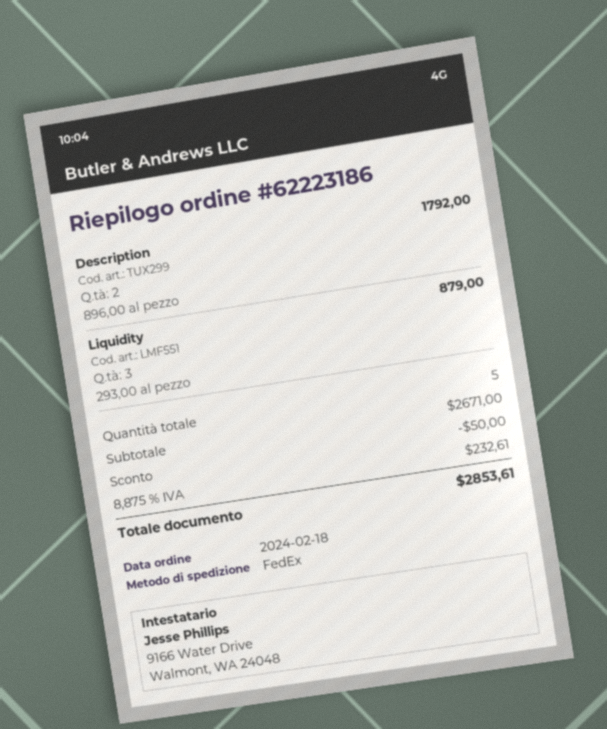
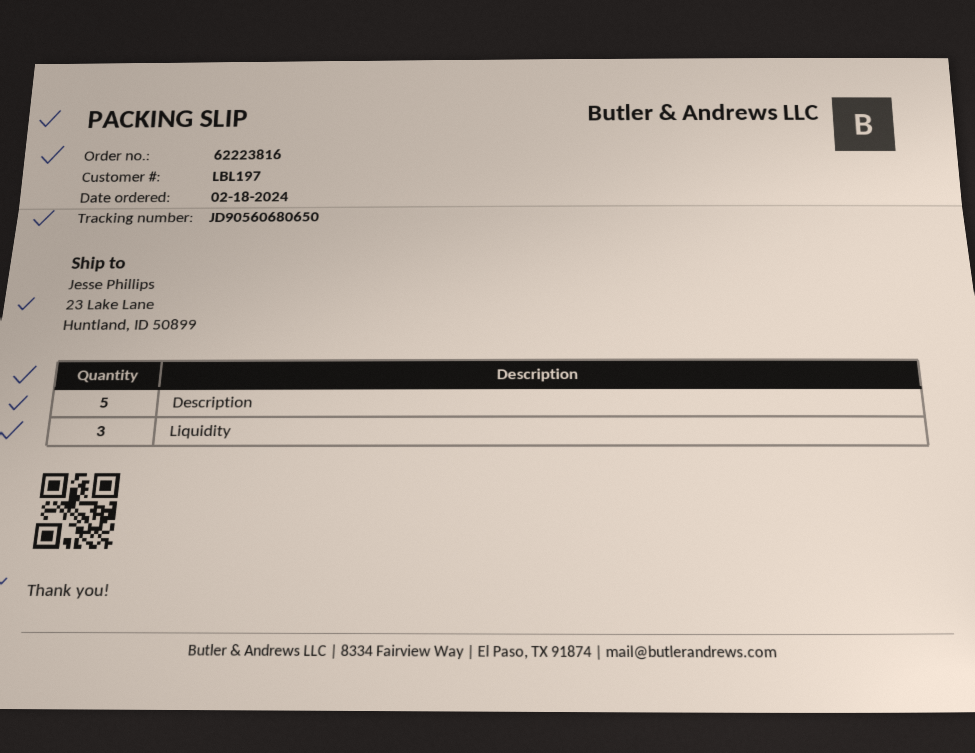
order number: 62223186 -> 62223816
Description: 2 -> 5

